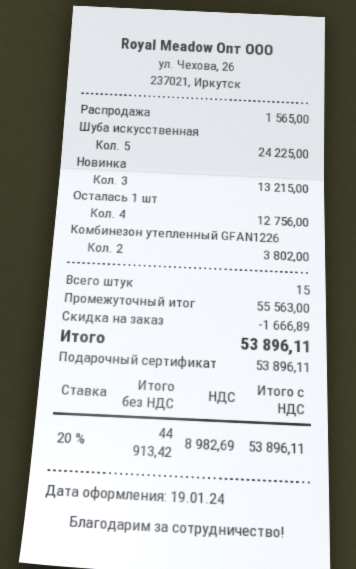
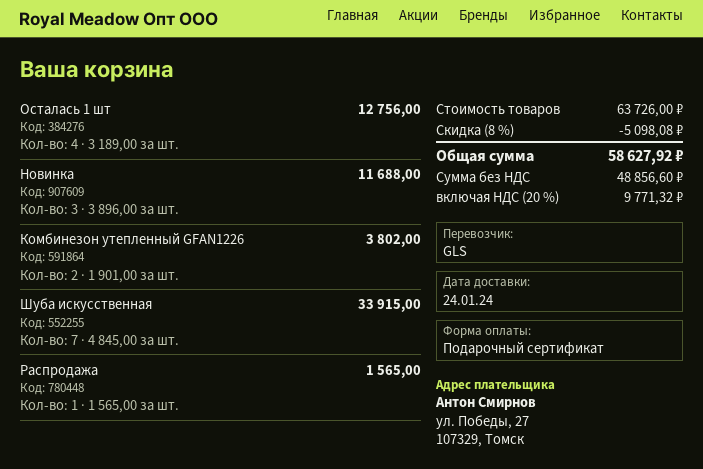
Шуба искусственная: 5 for 24225.00 -> 7 for 33915.00
Новинка: 3 for 13215.00 -> 3 for 11688.00
subtotal: 55563.00 -> 63726.00
discount: 1666.89 -> 5098.08
net: 44913.42 -> 48856.60
tax: 20% = 8982.69 -> 20% = 9771.32
total: 53896.11 -> 58627.92

